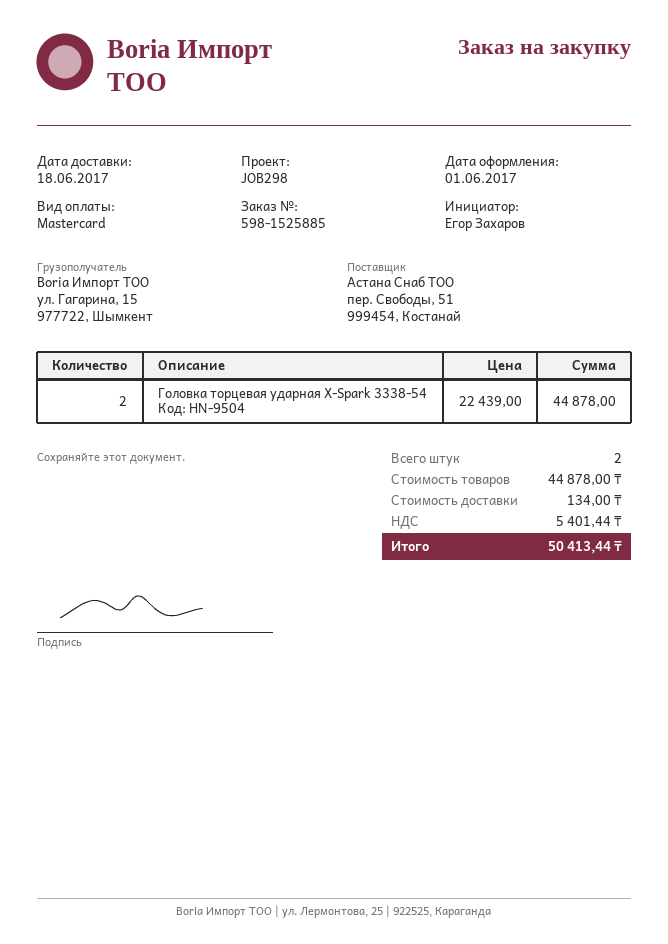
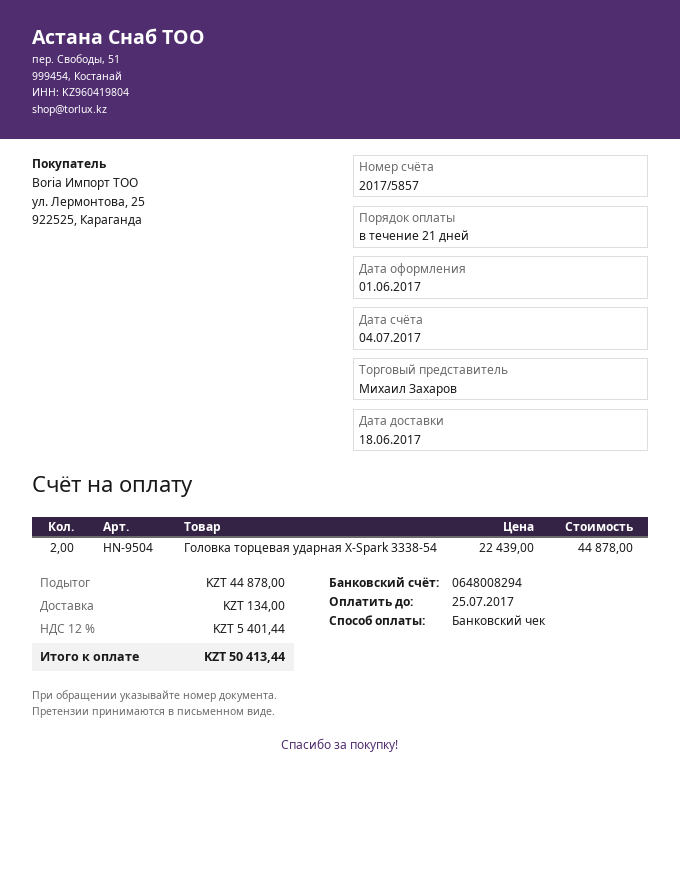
payment method: Mastercard -> cheque

